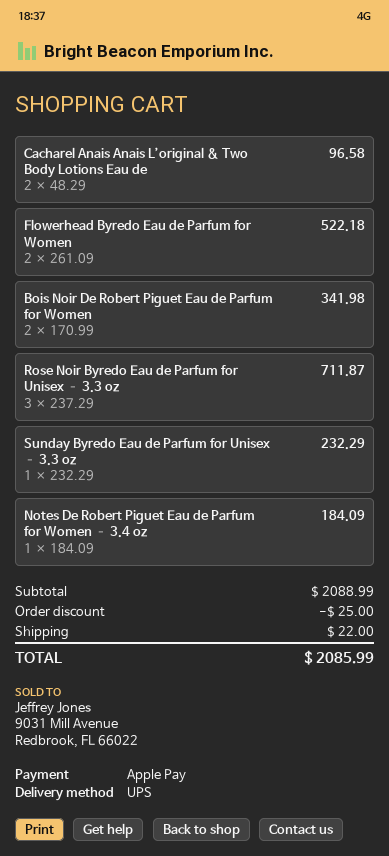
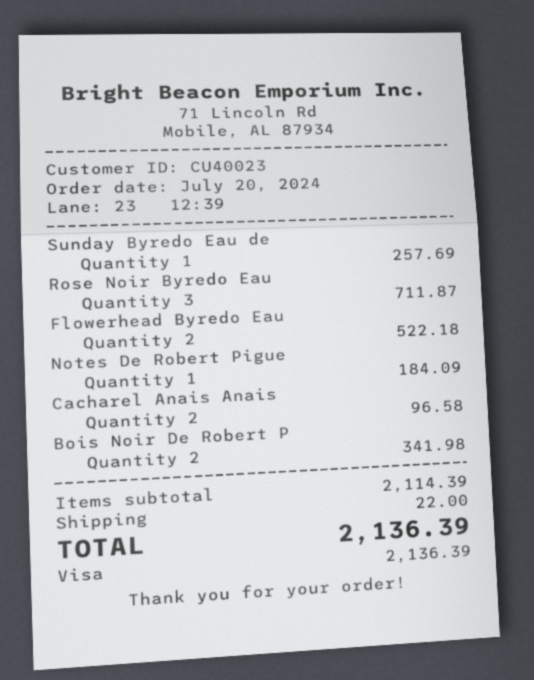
payment method: Apple Pay -> Visa
Sunday Byredo Eau de Parfum for Unisex – 3.3 oz: 1 for 232.29 -> 1 for 257.69
subtotal: 2088.99 -> 2114.39
discount: 25.00 -> none
total: 2085.99 -> 2136.39

